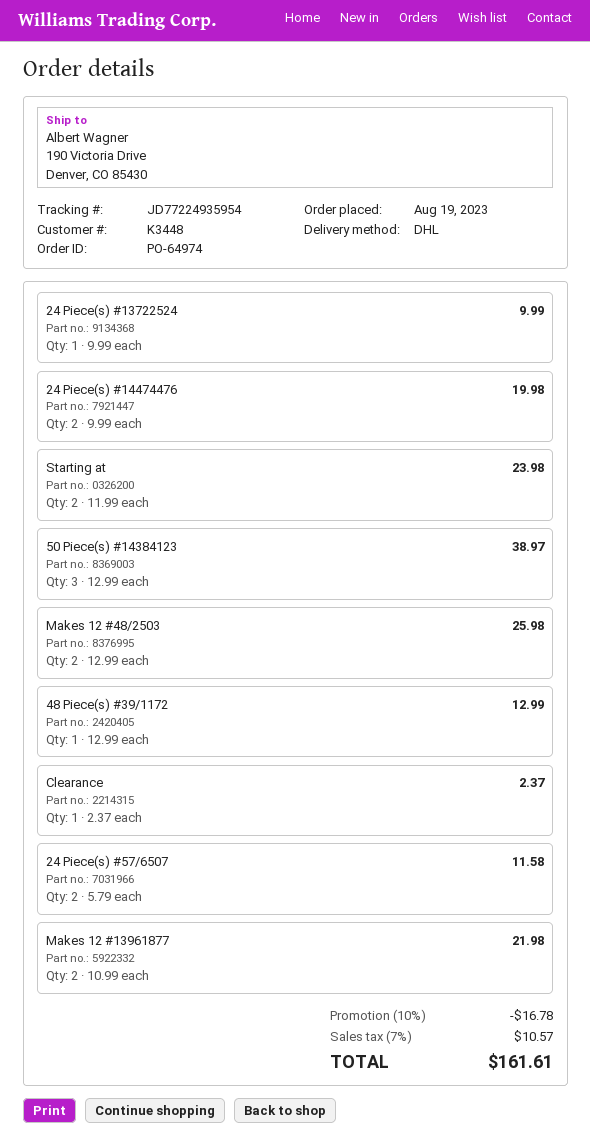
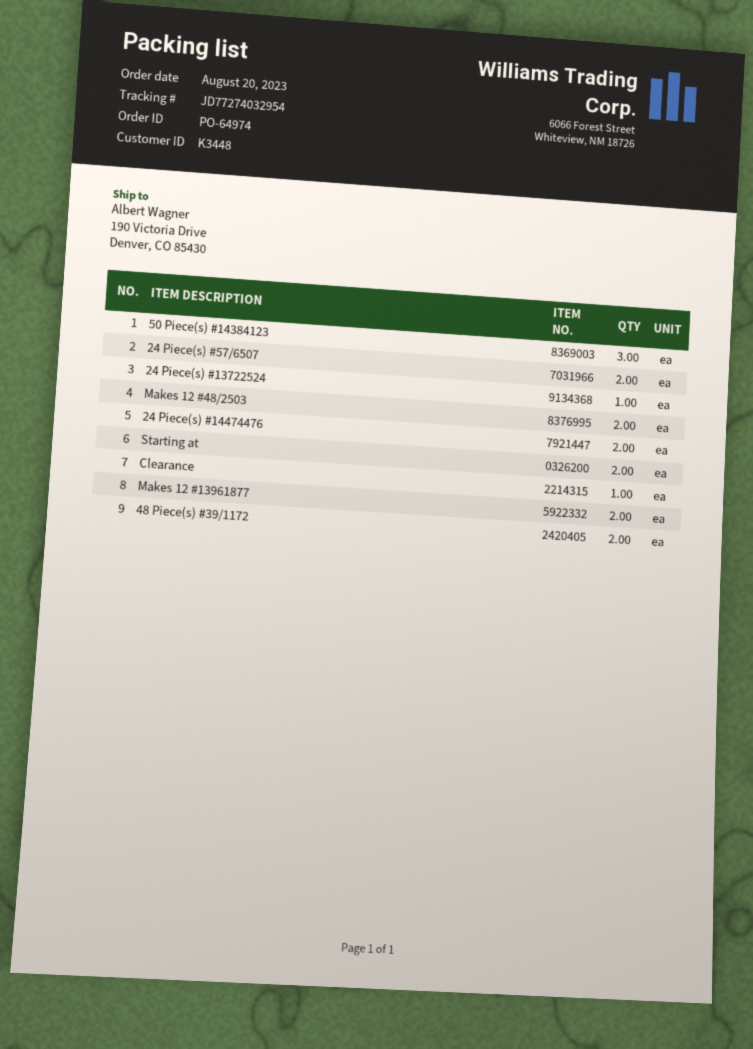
order date: 2023-08-19 -> 2023-08-20
tracking number: JD77224935954 -> JD77274032954
48 Piece(s) #39/1172: 1 -> 2

